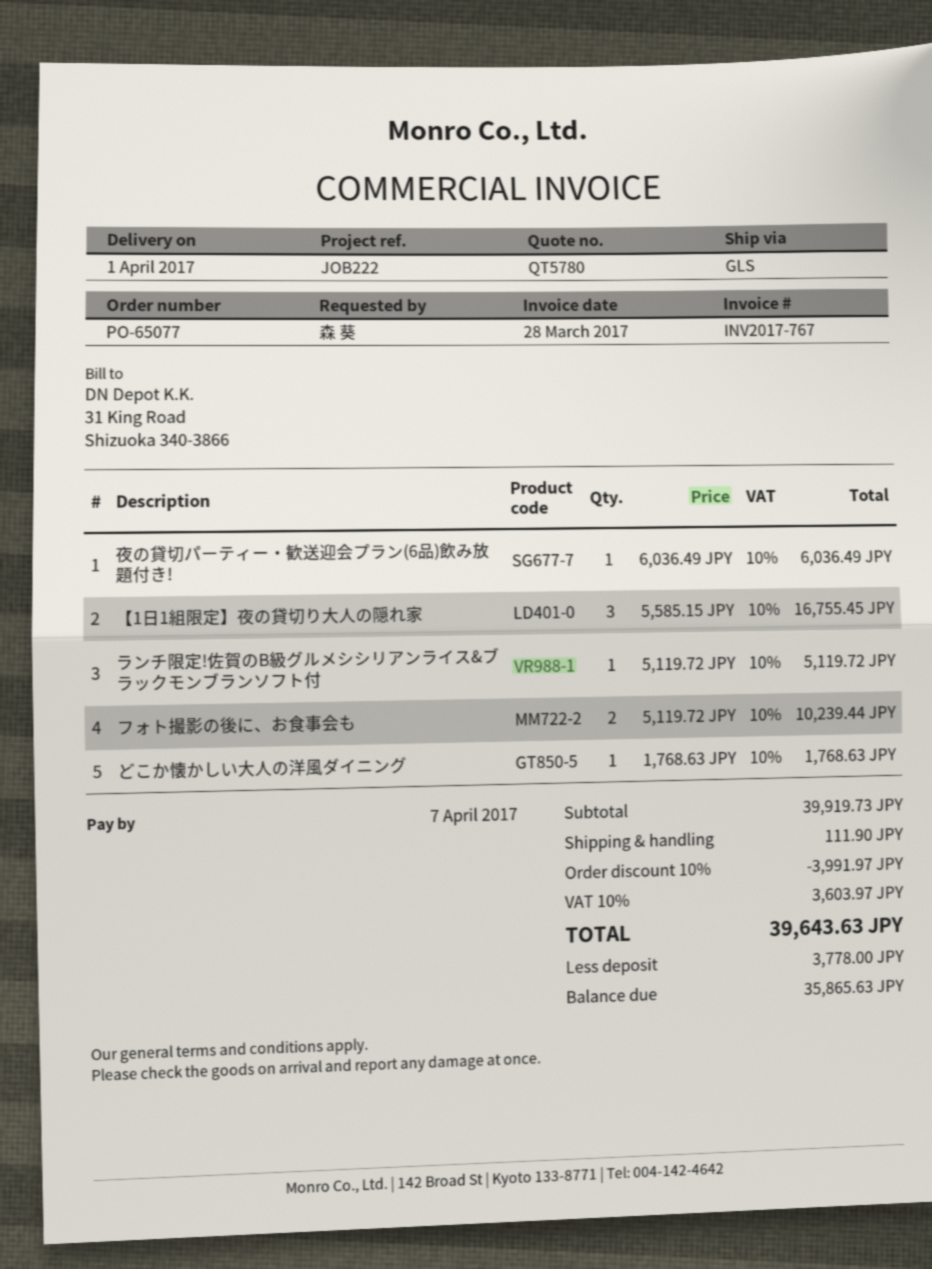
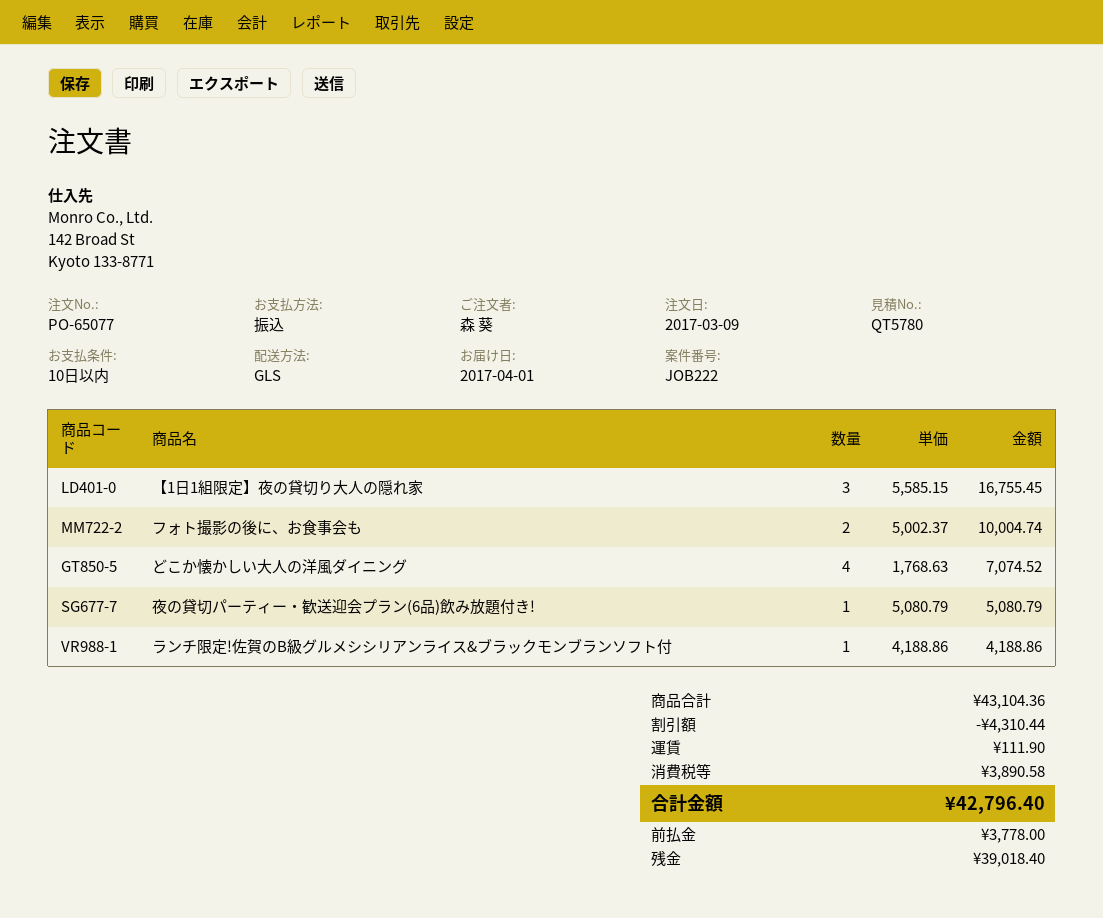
夜の貸切パーティー・歓送迎会プラン(6品)飲み放題付き!: 1 x 6036.49 = 6036.49 -> 1 x 5080.79 = 5080.79
ランチ限定!佐賀のB級グルメシシリアンライス&ブラックモンブランソフト付: 1 x 5119.72 = 5119.72 -> 1 x 4188.86 = 4188.86
フォト撮影の後に、お食事会も: 2 x 5119.72 = 10239.44 -> 2 x 5002.37 = 10004.74
どこか懐かしい大人の洋風ダイニング: 1 x 1768.63 = 1768.63 -> 4 x 1768.63 = 7074.52
subtotal: 39919.73 -> 43104.36
discount: 3991.97 -> 4310.44
tax: 3603.97 -> 3890.58
total: 39643.63 -> 42796.40
balance: 35865.63 -> 39018.40

